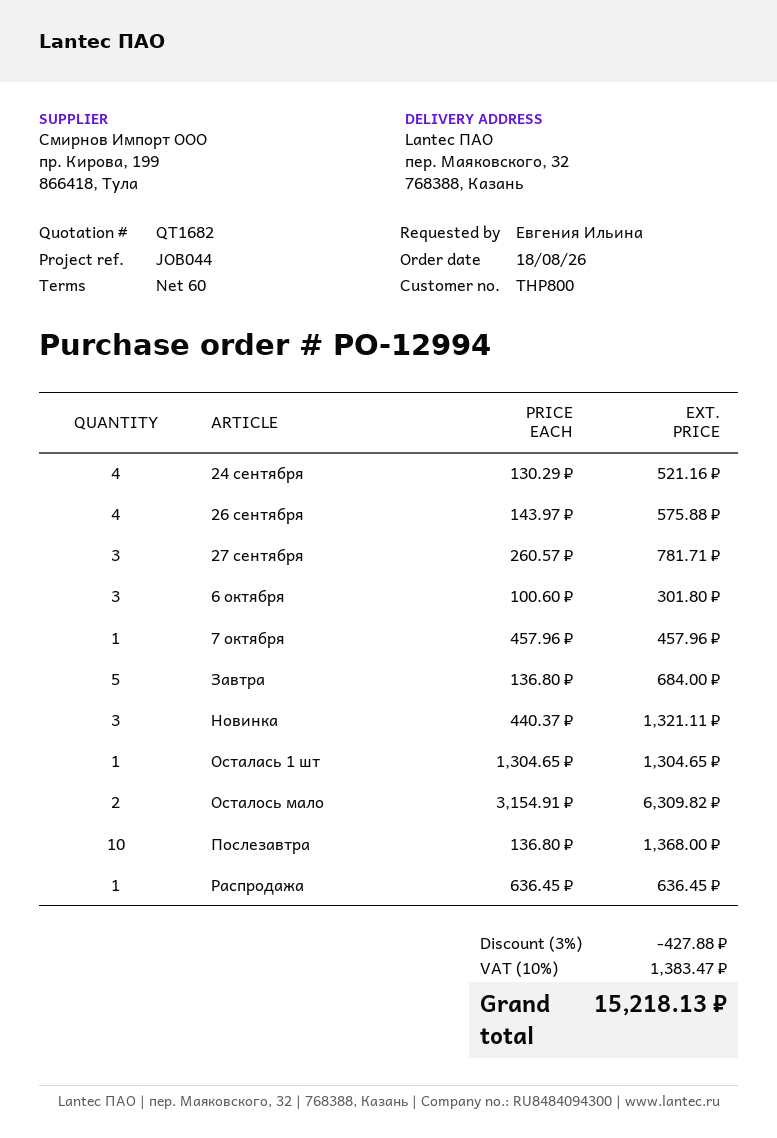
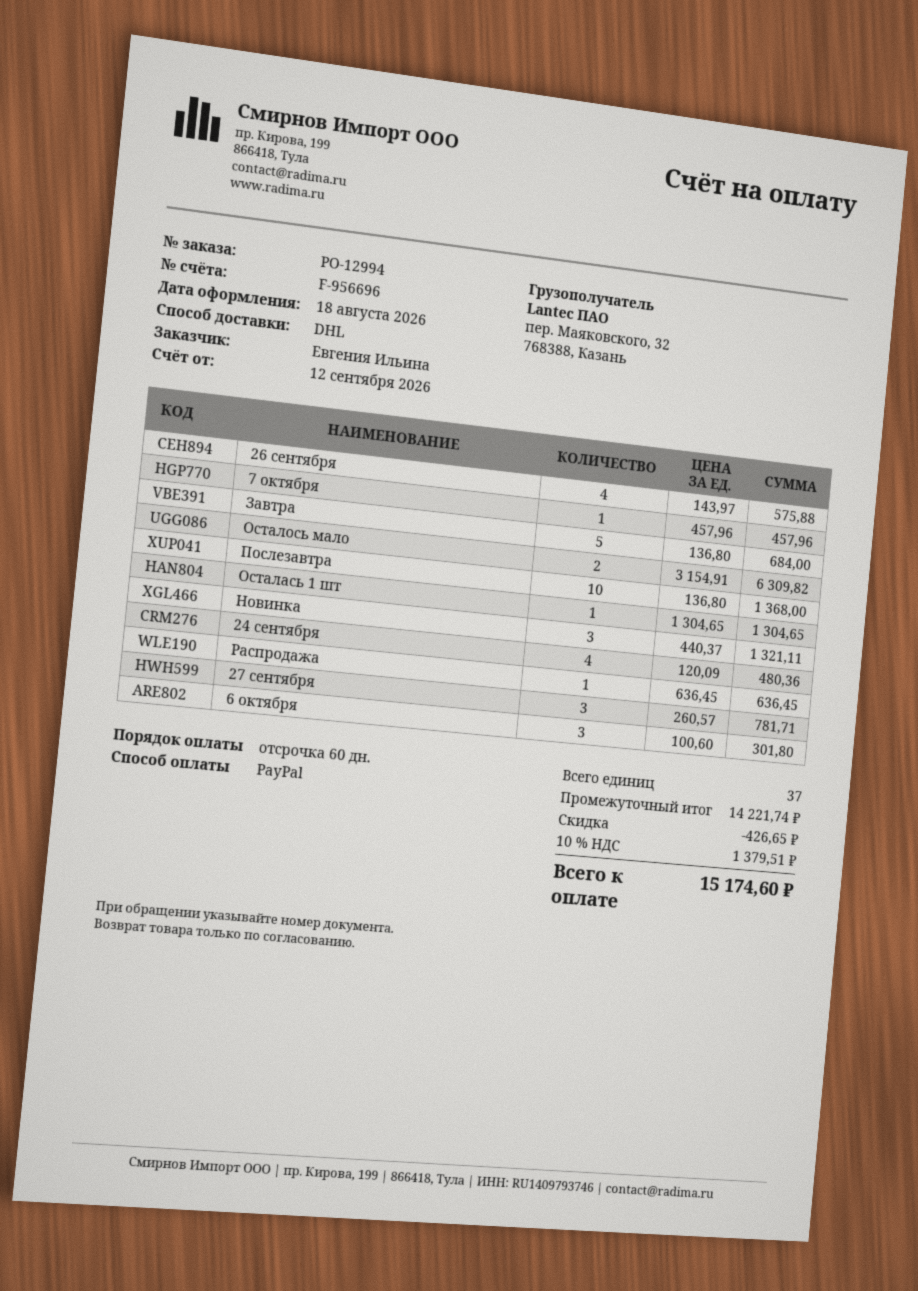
24 сентября: 4 x 130.29 = 521.16 -> 4 x 120.09 = 480.36
discount: 427.88 -> 426.65
tax: 10% = 1383.47 -> 10% = 1379.51
total: 15218.13 -> 15174.60

